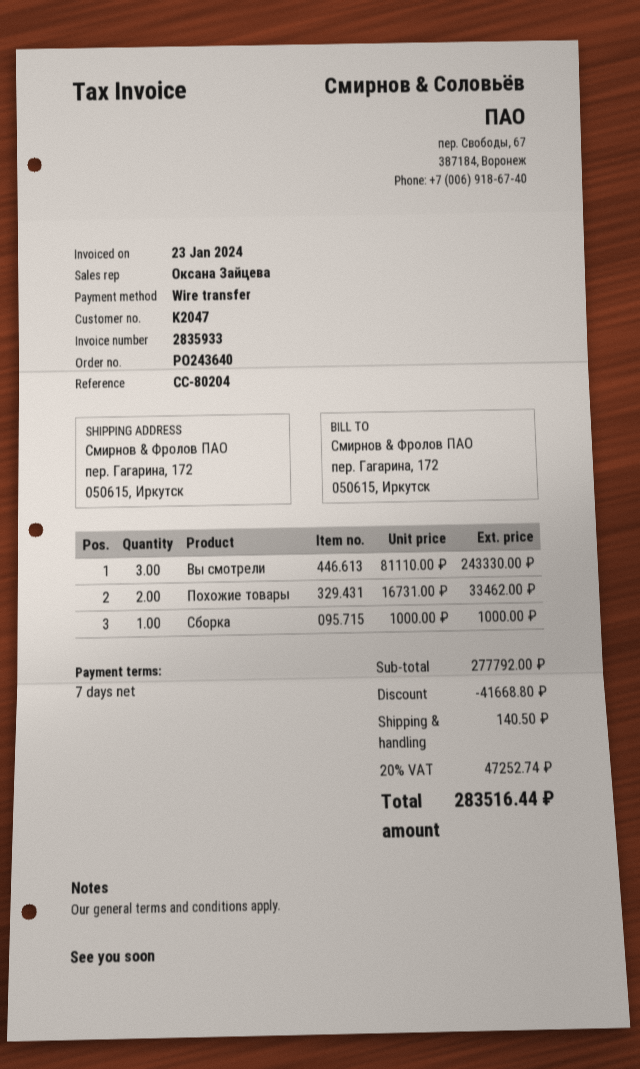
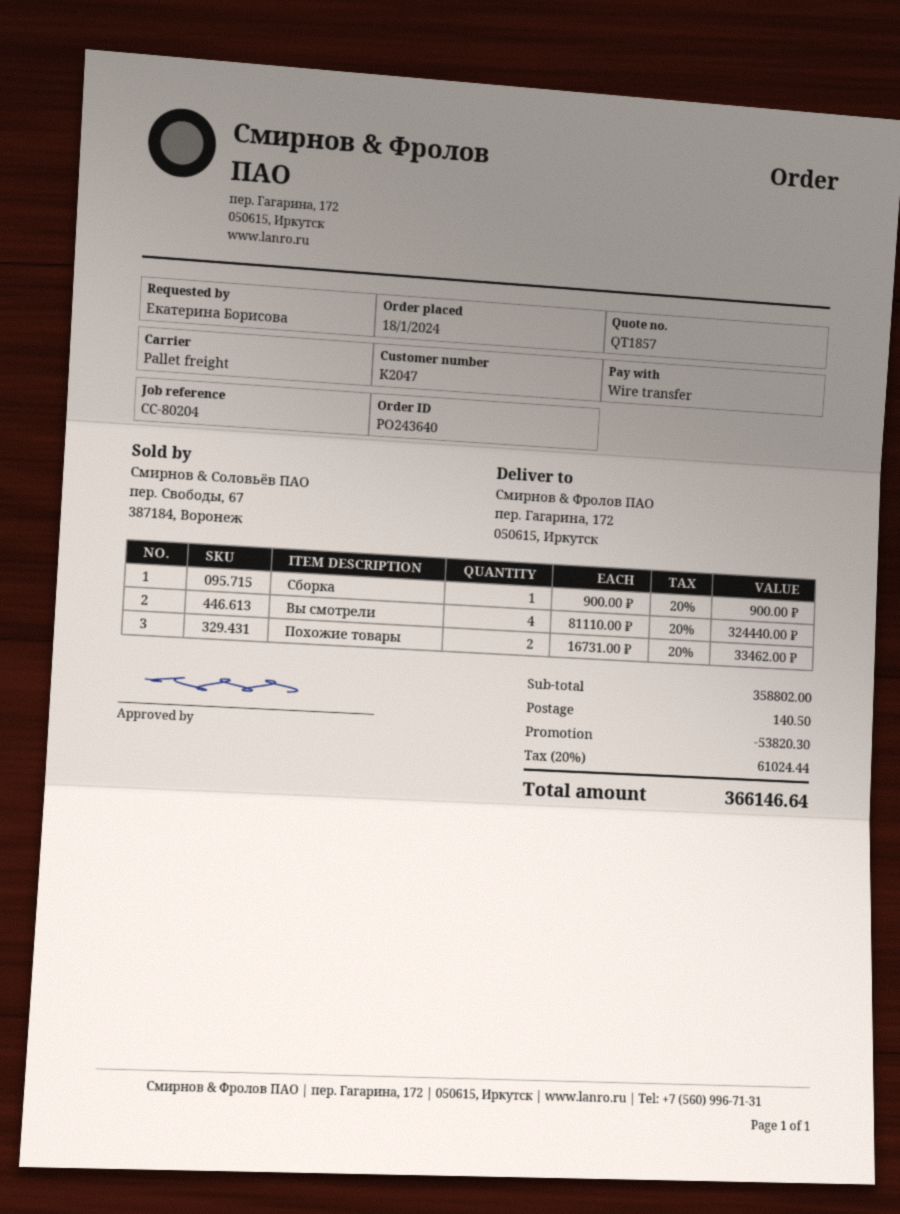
Вы смотрели: 3 x 81110.00 = 243330.00 -> 4 x 81110.00 = 324440.00
Сборка: 1 x 1000.00 = 1000.00 -> 1 x 900.00 = 900.00
subtotal: 277792.00 -> 358802.00
discount: 41668.80 -> 53820.30
tax: 20% = 47252.74 -> 20% = 61024.44
total: 283516.44 -> 366146.64

